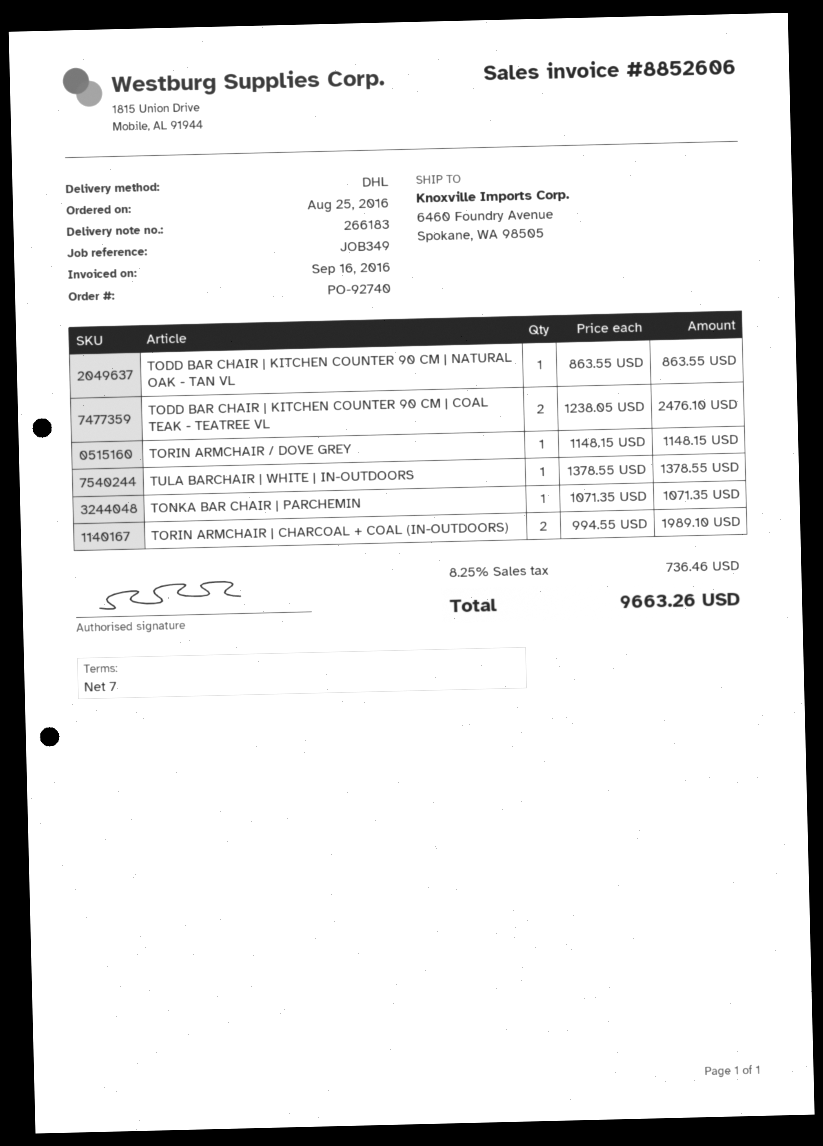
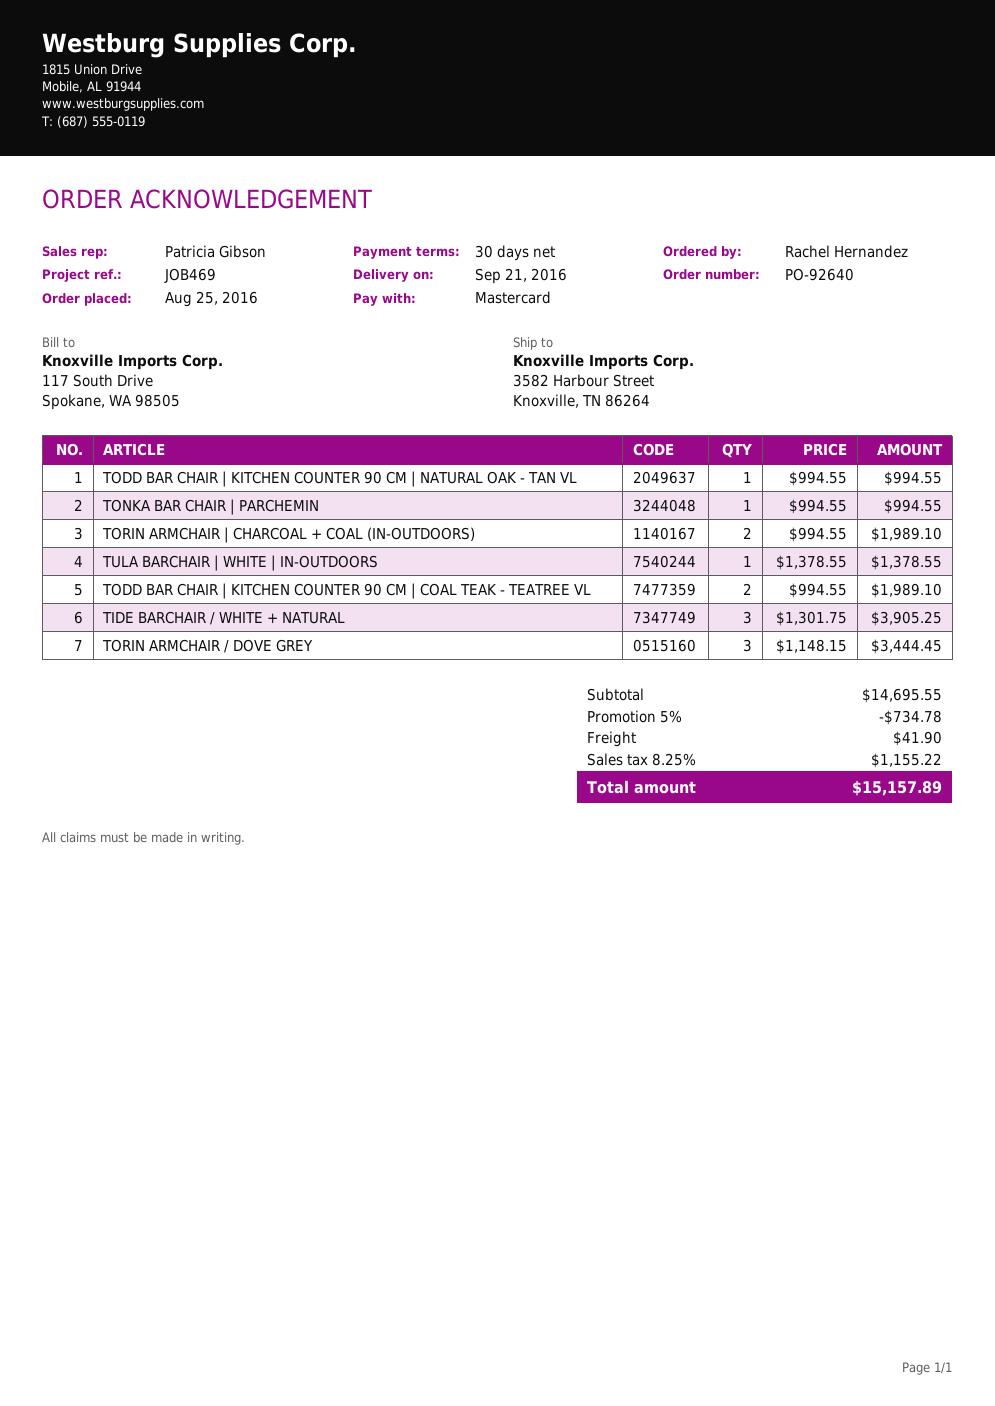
order number: PO-92740 -> PO-92640
payment terms: 7 days -> 30 days
reference: JOB349 -> JOB469
ship to: 6460 Foundry Avenue, Spokane, WA 98505 -> 3582 Harbour Street, Knoxville, TN 86264
TODD BAR CHAIR | KITCHEN COUNTER 90 CM | NATURAL OAK - TAN VL: 1 x 863.55 = 863.55 -> 1 x 994.55 = 994.55
TODD BAR CHAIR | KITCHEN COUNTER 90 CM | COAL TEAK - TEATREE VL: 2 x 1238.05 = 2476.10 -> 2 x 994.55 = 1989.10
TORIN ARMCHAIR / DOVE GREY: 1 x 1148.15 = 1148.15 -> 3 x 1148.15 = 3444.45
TONKA BAR CHAIR | PARCHEMIN: 1 x 1071.35 = 1071.35 -> 1 x 994.55 = 994.55
TIDE BARCHAIR / WHITE + NATURAL: none -> 3 x 1301.75 = 3905.25
discount: none -> 5% = 734.78
shipping: none -> 41.90
tax: 8.25% = 736.46 -> 8.25% = 1155.22
total: 9663.26 -> 15157.89

